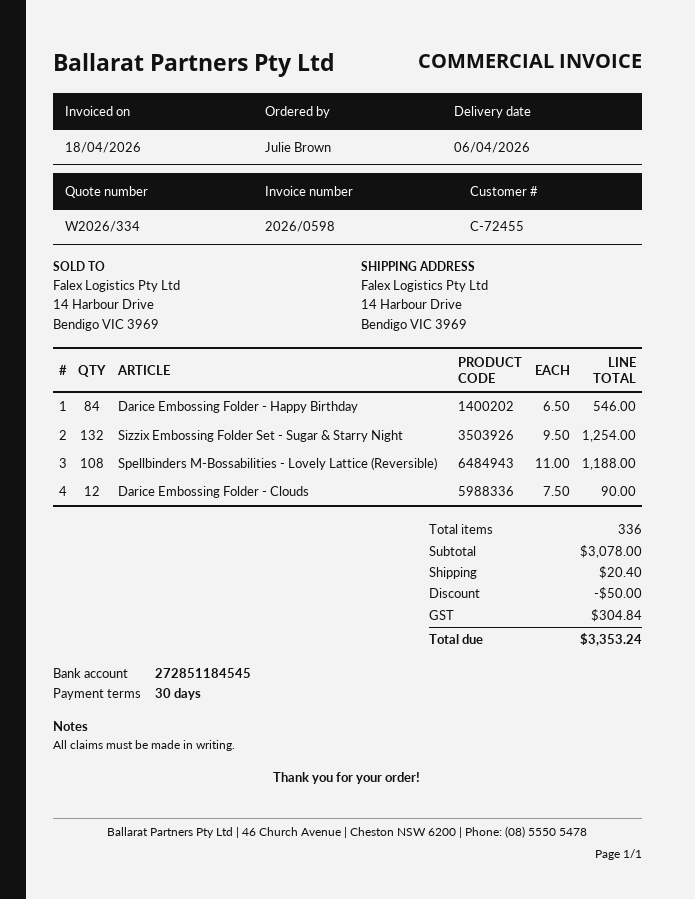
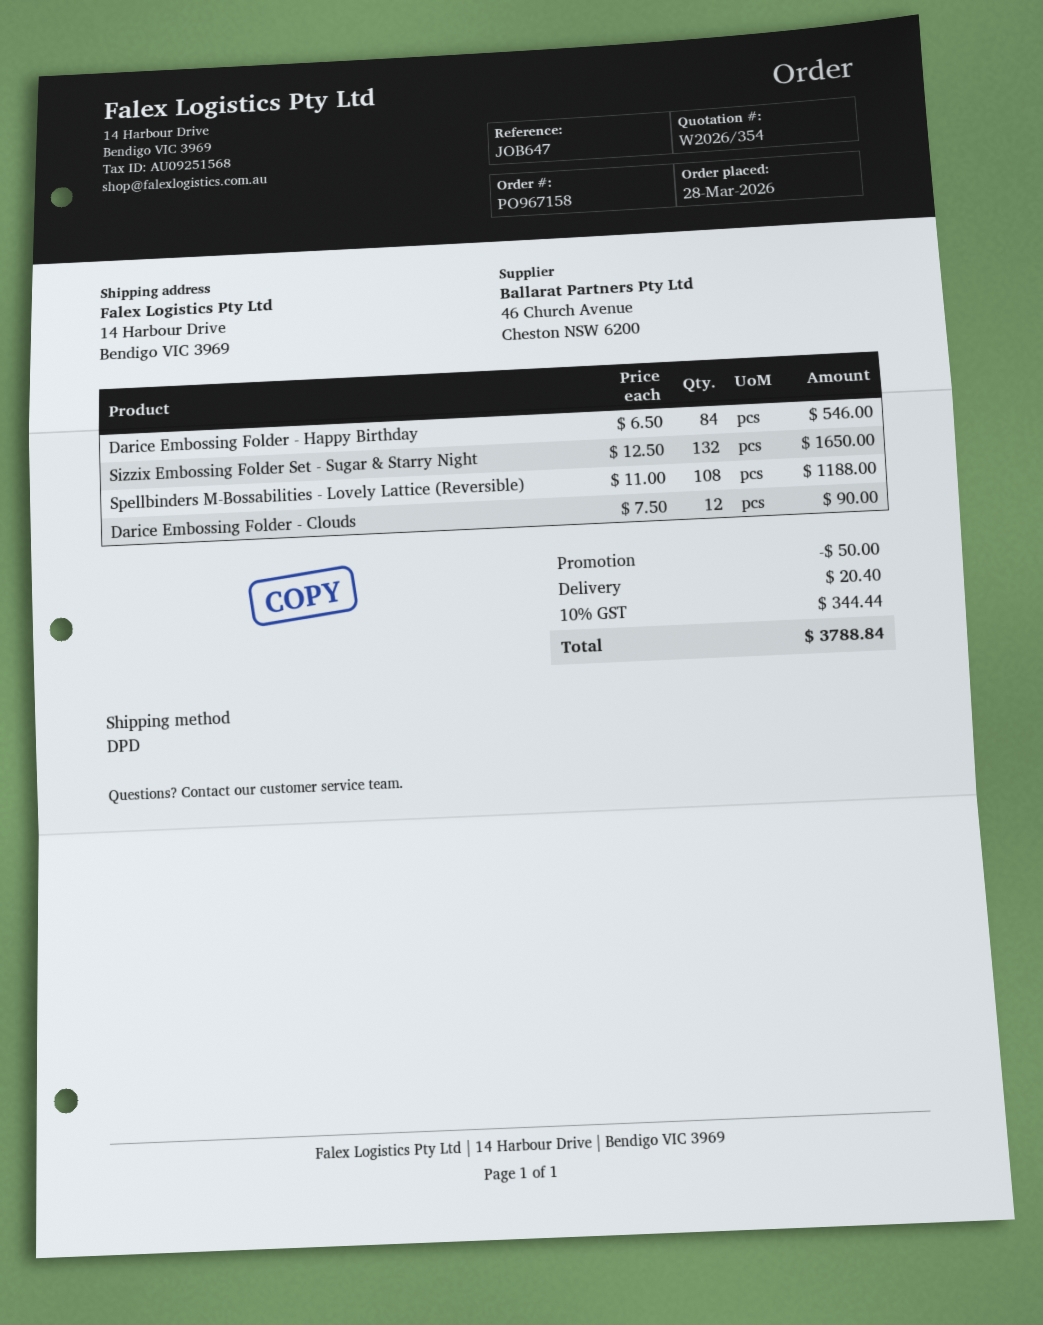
quote number: W2026/334 -> W2026/354
Sizzix Embossing Folder Set - Sugar & Starry Night: 132 x 9.50 = 1254.00 -> 132 x 12.50 = 1650.00
tax: 304.84 -> 344.44
total: 3353.24 -> 3788.84

